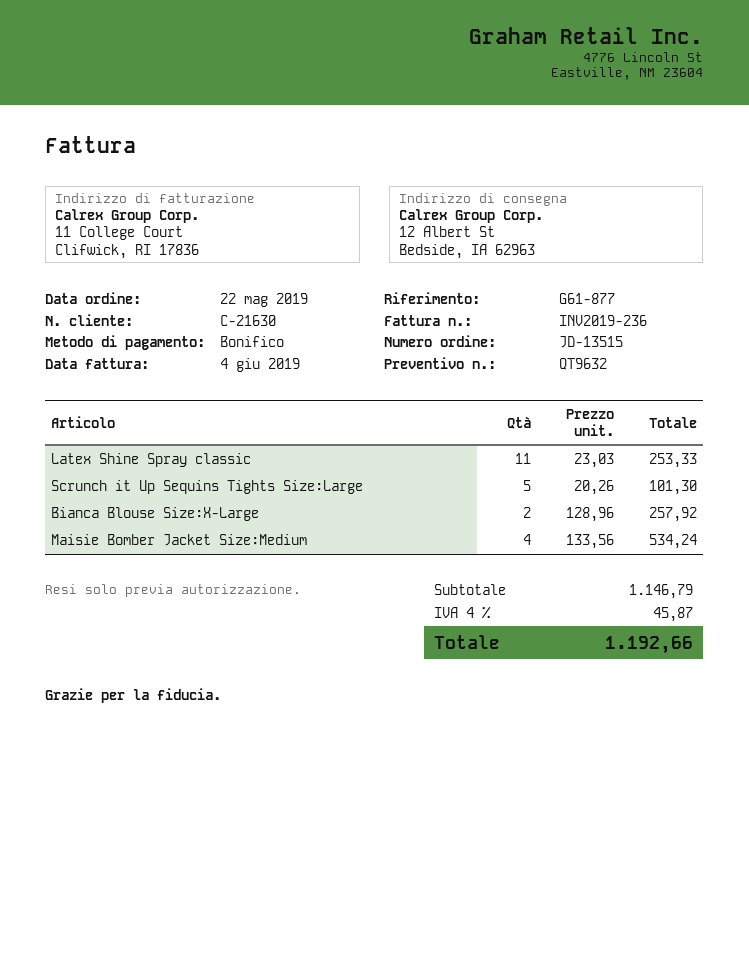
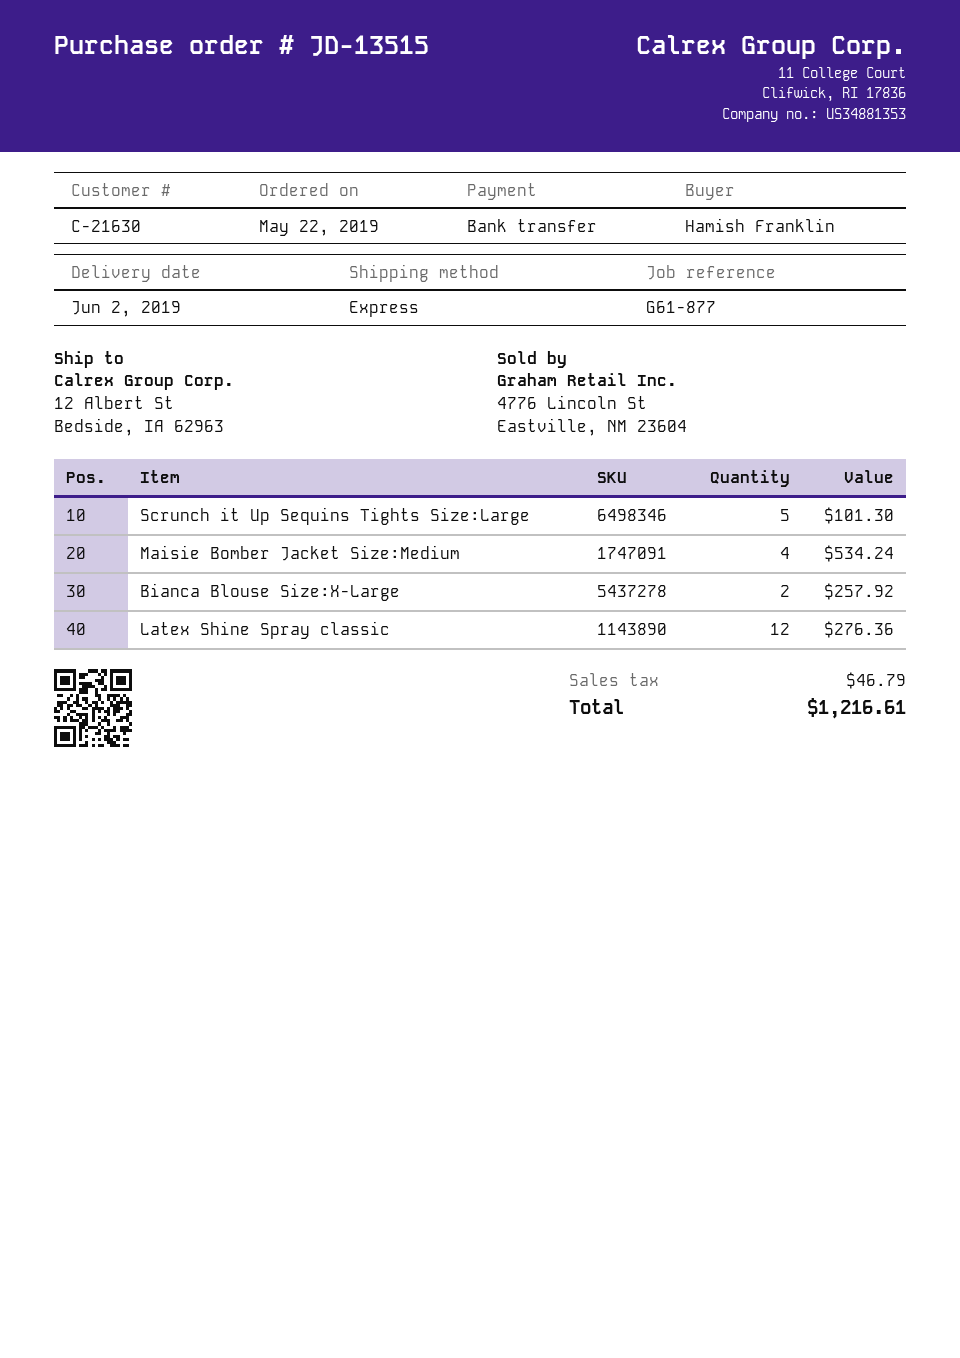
Latex Shine Spray classic: 11 for 253.33 -> 12 for 276.36
tax: 45.87 -> 46.79
total: 1192.66 -> 1216.61

